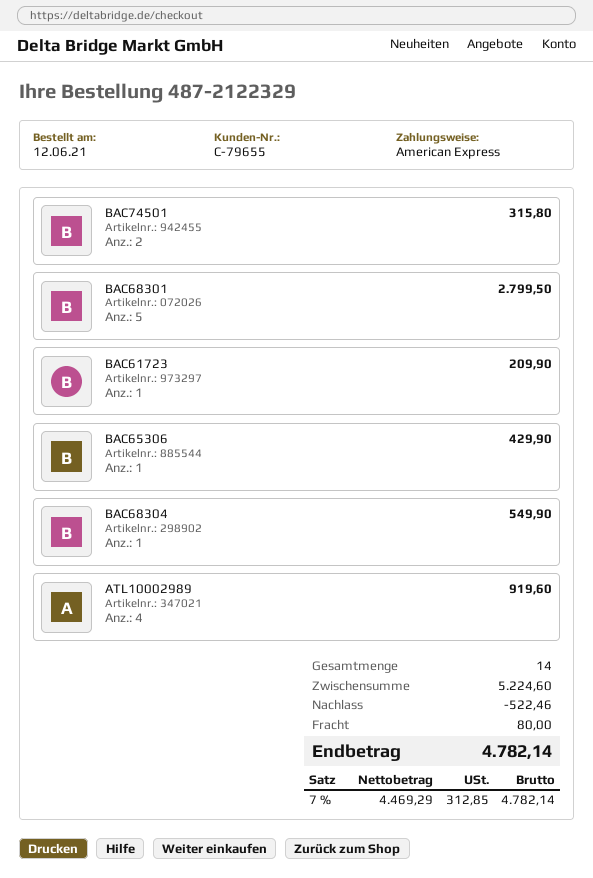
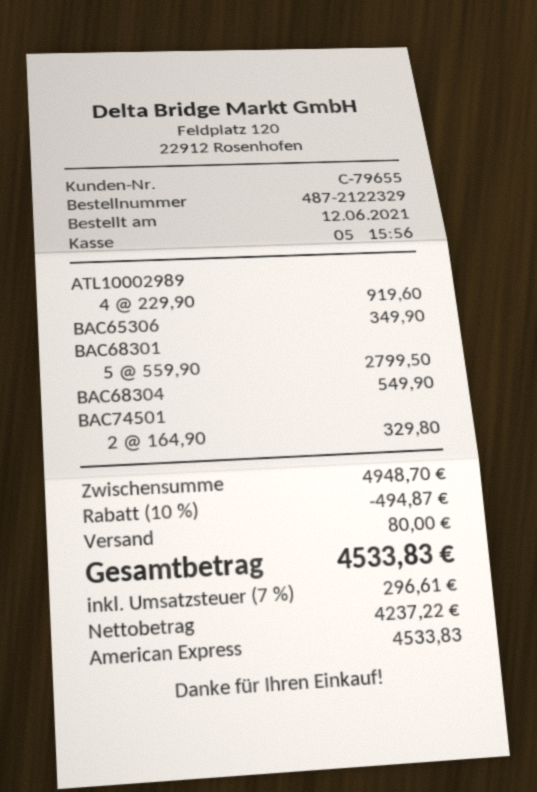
BAC74501: 2 for 315.80 -> 2 for 329.80
BAC61723: 1 for 209.90 -> none
BAC65306: 1 for 429.90 -> 1 for 349.90
subtotal: 5224.60 -> 4948.70
discount: 522.46 -> 494.87
net: 4469.29 -> 4237.22
tax: 7% = 312.85 -> 7% = 296.61
total: 4782.14 -> 4533.83

